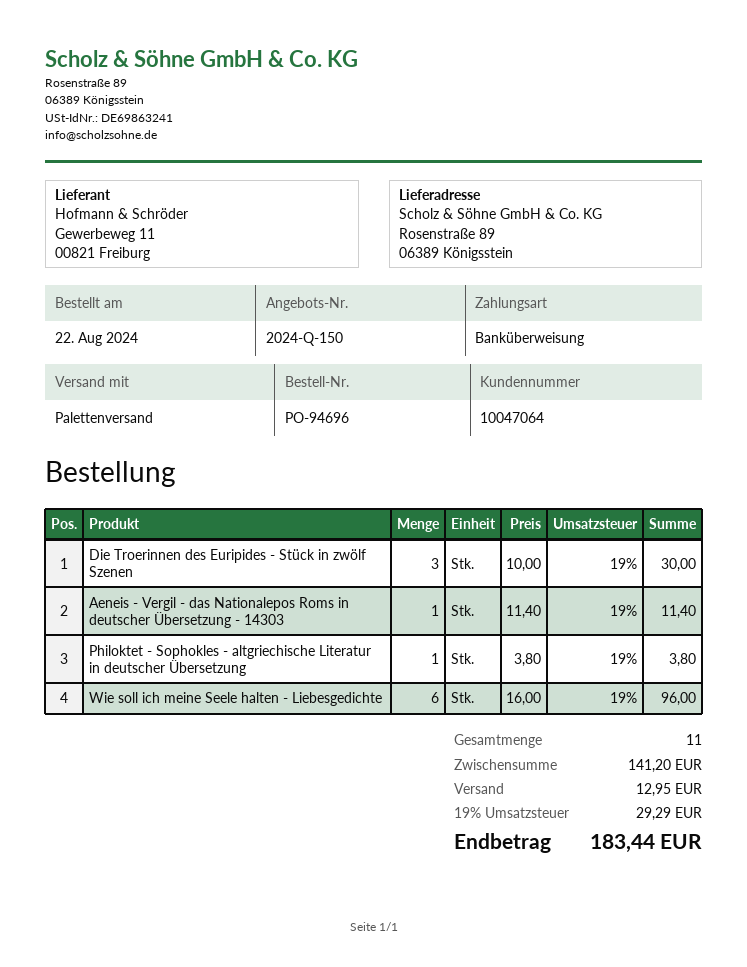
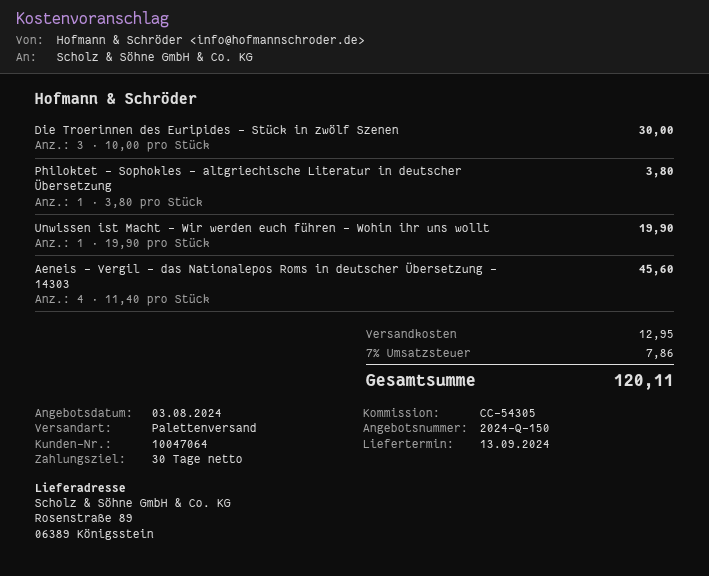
Aeneis - Vergil - das Nationalepos Roms in deutscher Übersetzung - 14303: 1 x 11.40 = 11.40 -> 4 x 11.40 = 45.60
Wie soll ich meine Seele halten - Liebesgedichte: 6 x 16.00 = 96.00 -> none
Unwissen ist Macht - Wir werden euch führen - Wohin ihr uns wollt: none -> 1 x 19.90 = 19.90
tax: 19% = 29.29 -> 7% = 7.86
total: 183.44 -> 120.11

